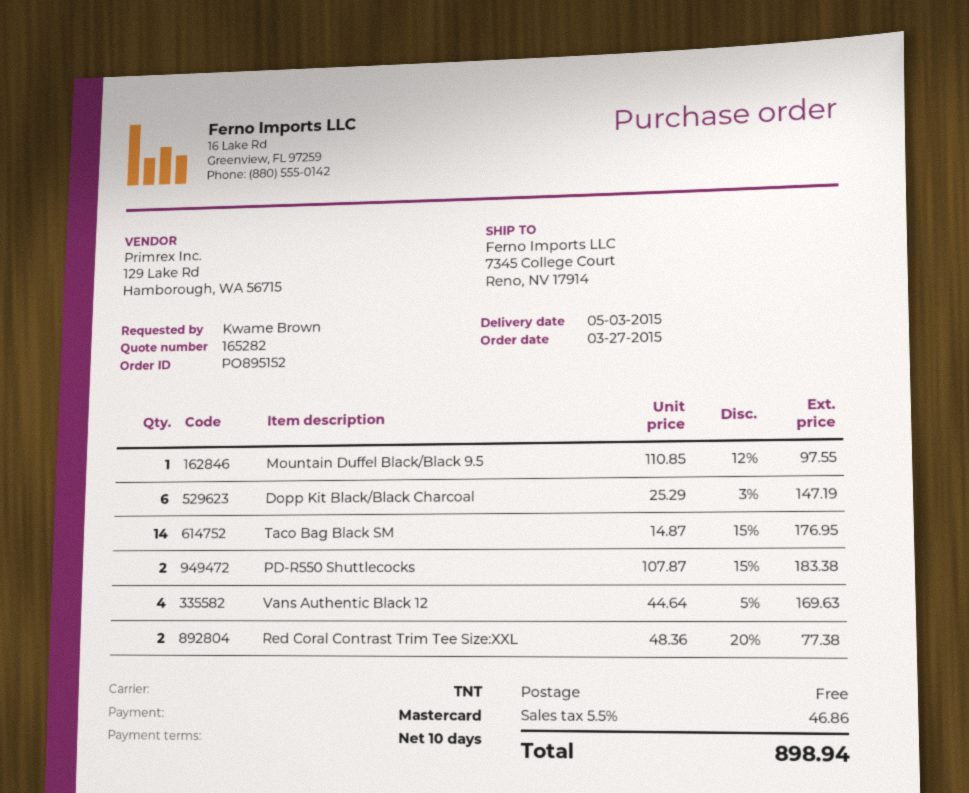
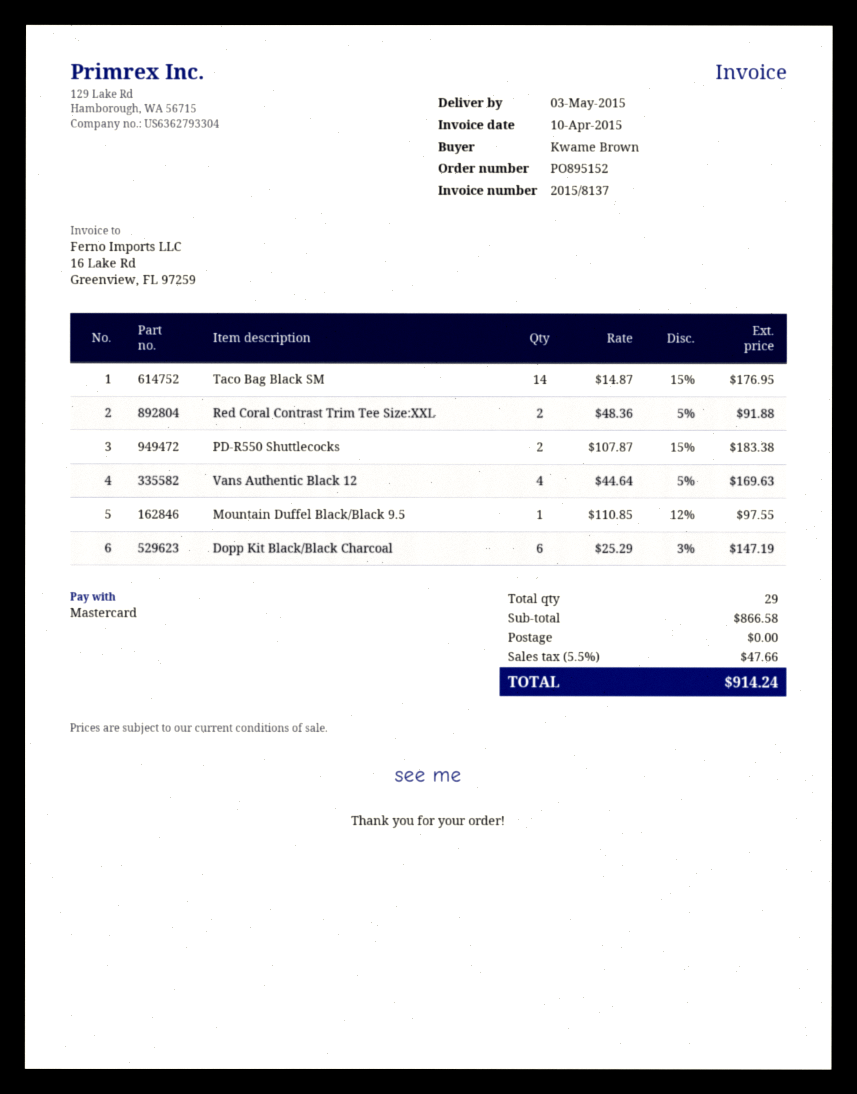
Red Coral Contrast Trim Tee Size:XXL: 2 x 48.36 - 20% = 77.38 -> 2 x 48.36 - 5% = 91.88
tax: 5.5% = 46.86 -> 5.5% = 47.66
total: 898.94 -> 914.24

